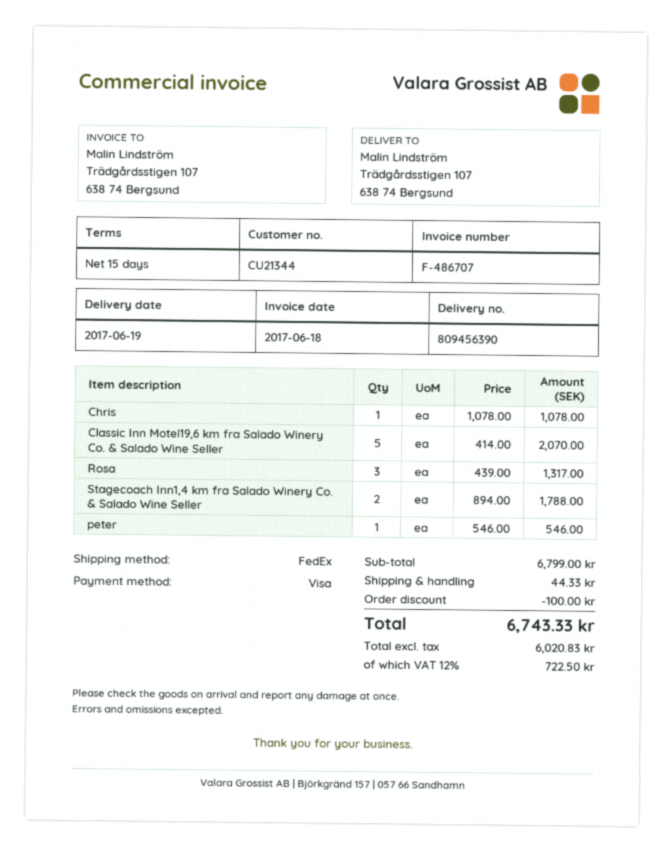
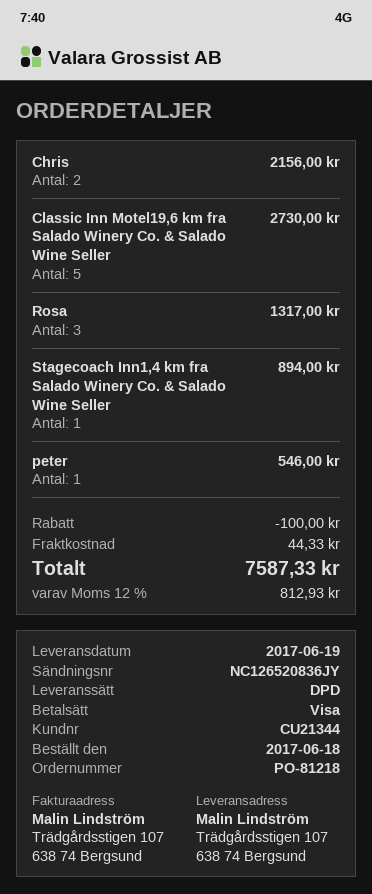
shipping method: FedEx -> DPD
Chris: 1 for 1078.00 -> 2 for 2156.00
Classic Inn Motel19,6 km fra Salado Winery Co. & Salado Wine Seller: 5 for 2070.00 -> 5 for 2730.00
Stagecoach Inn1,4 km fra Salado Winery Co. & Salado Wine Seller: 2 for 1788.00 -> 1 for 894.00
tax: 12% = 722.50 -> 12% = 812.93
total: 6743.33 -> 7587.33

